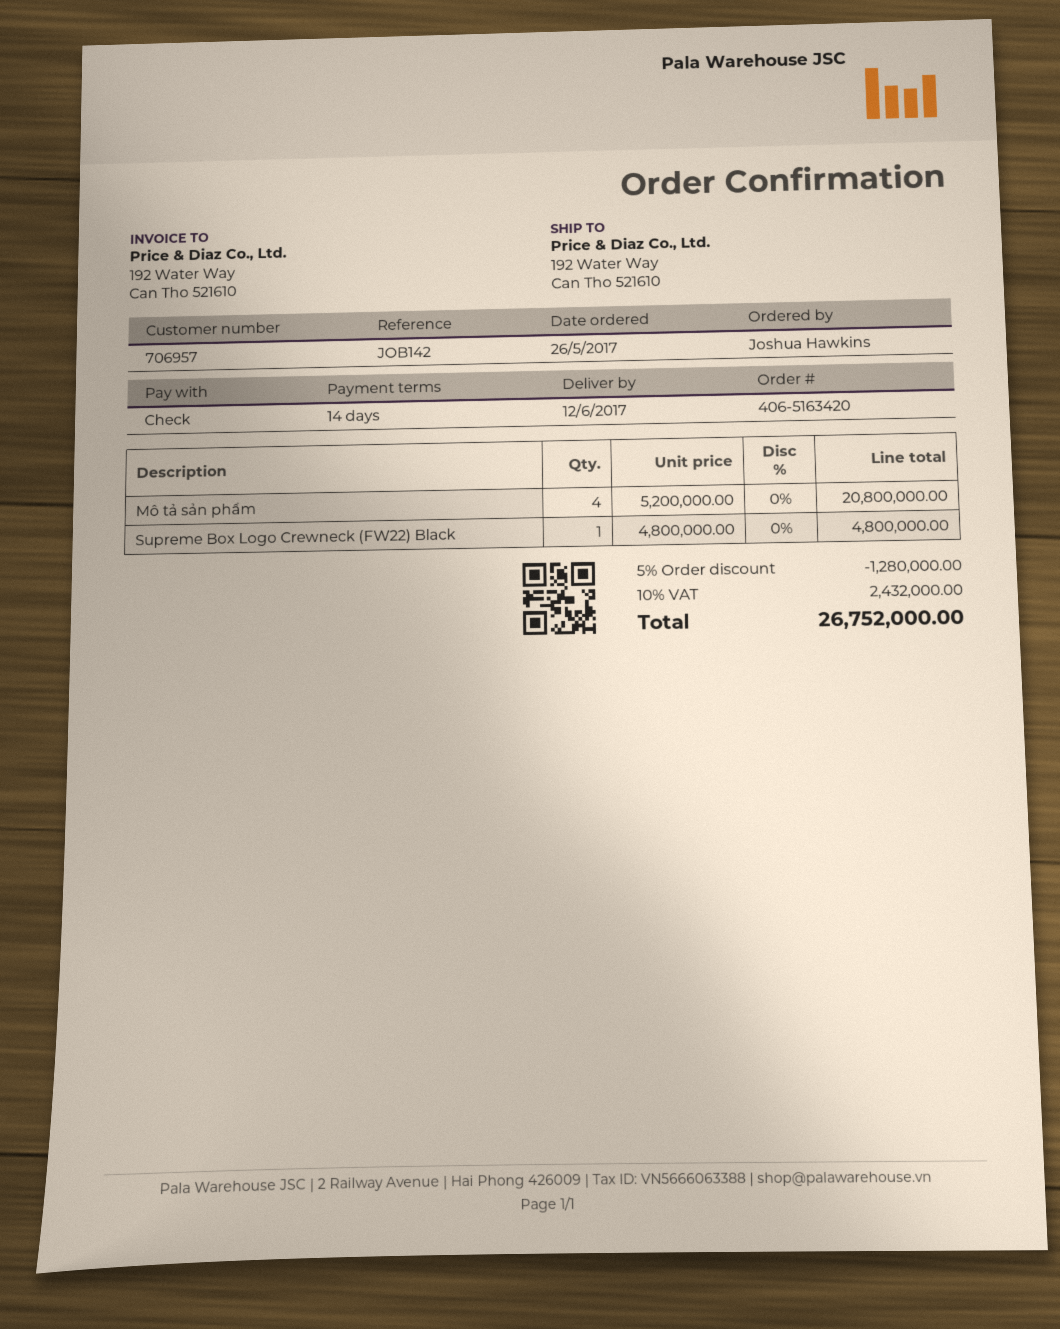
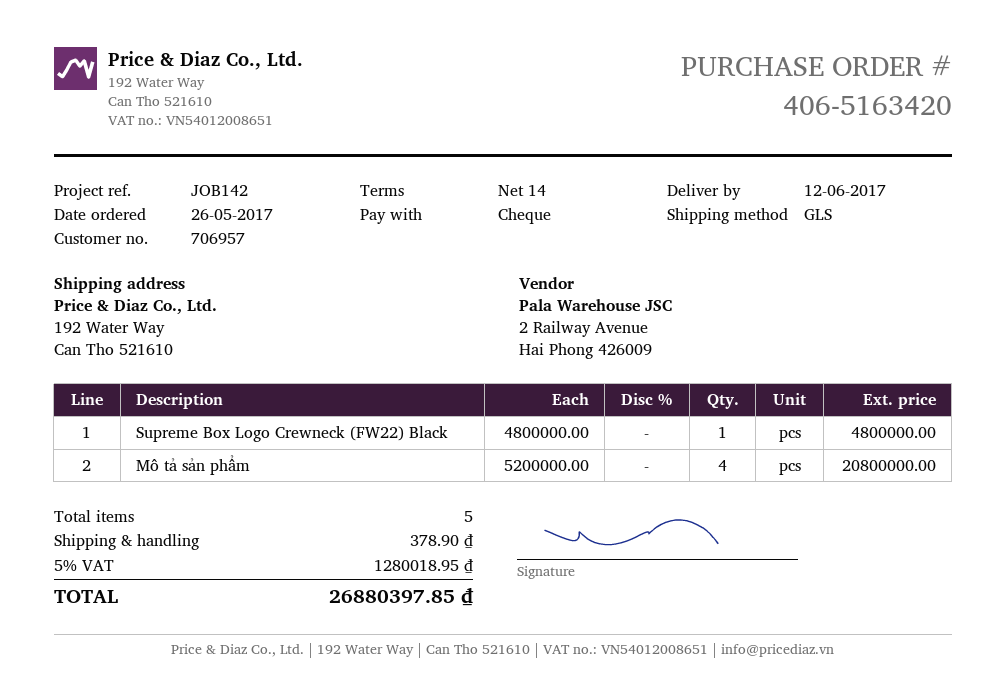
discount: 5% = 1280000.00 -> none
shipping: none -> 378.90
tax: 10% = 2432000.00 -> 5% = 1280018.95
total: 26752000.00 -> 26880397.85

